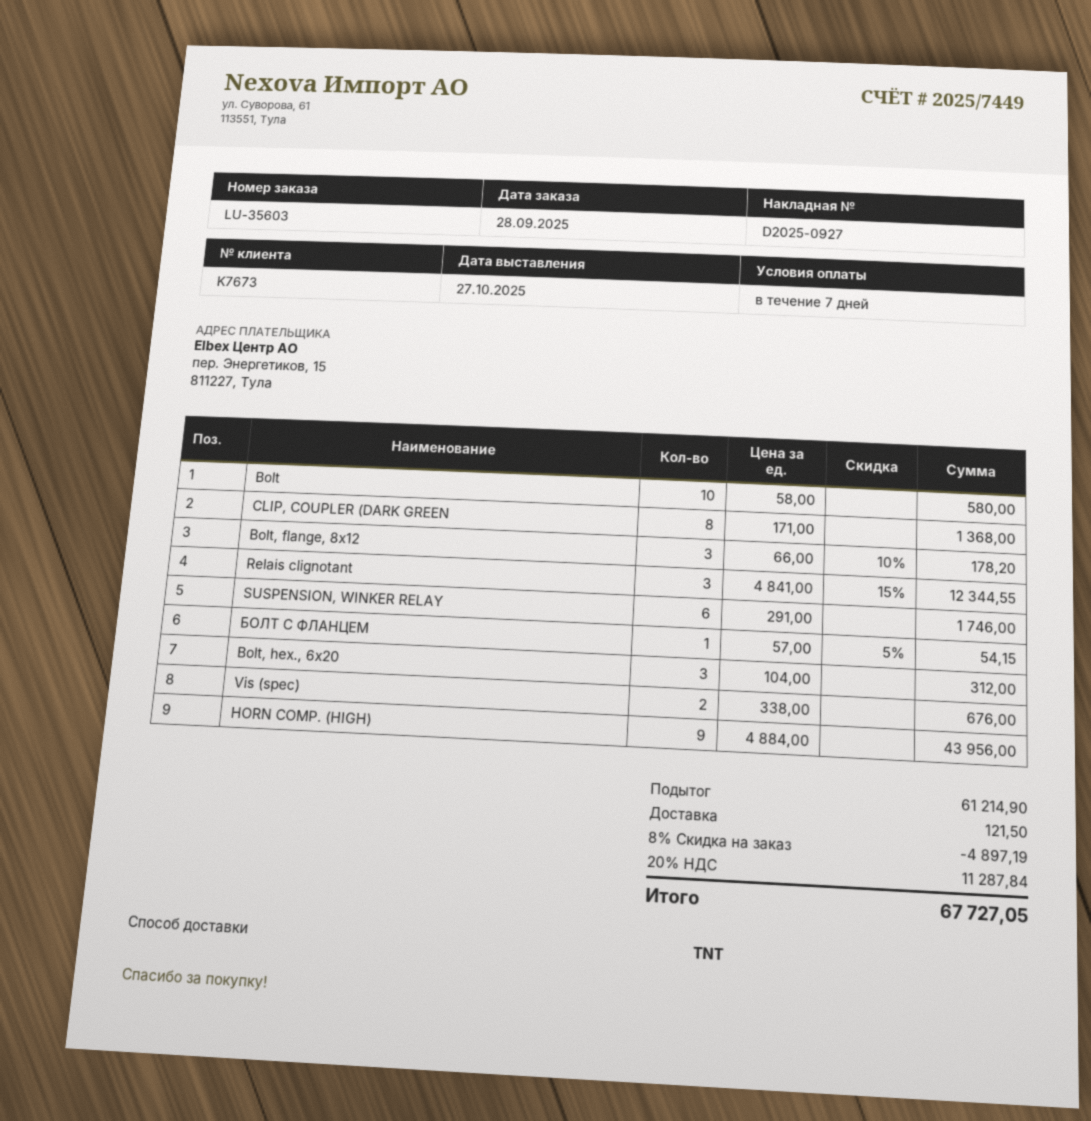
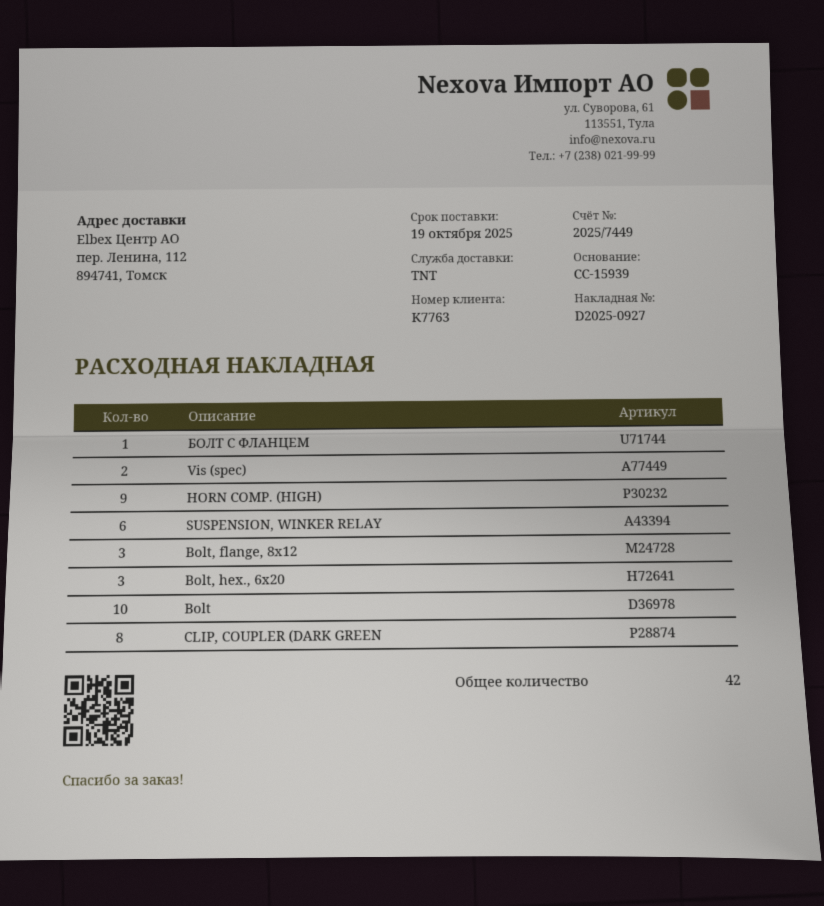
customer number: K7673 -> K7763
Relais clignotant: 3 -> none

